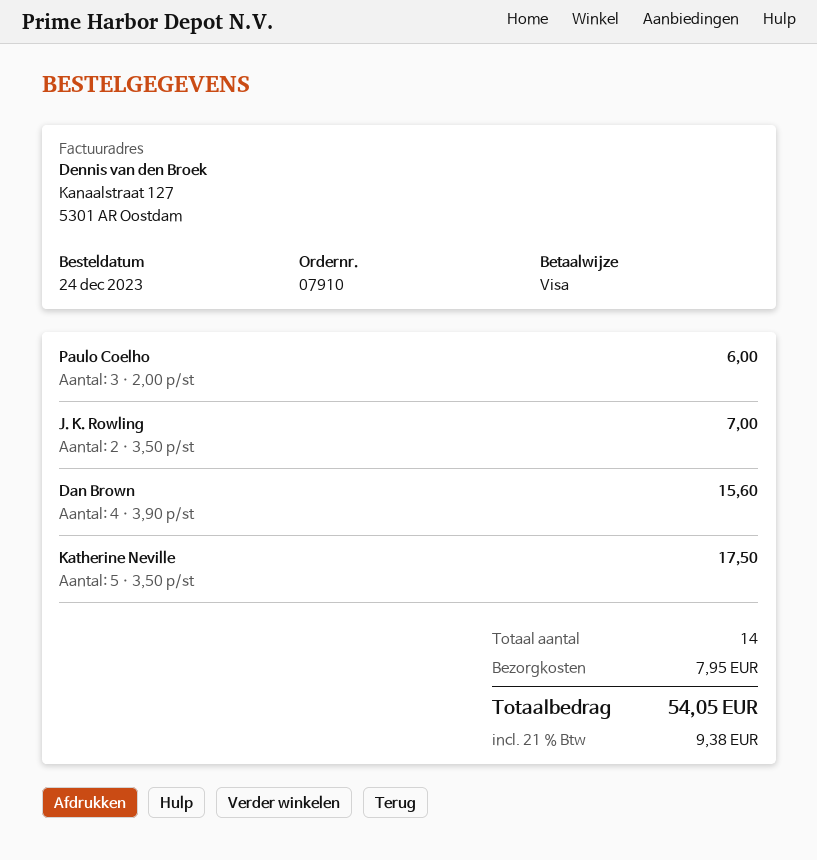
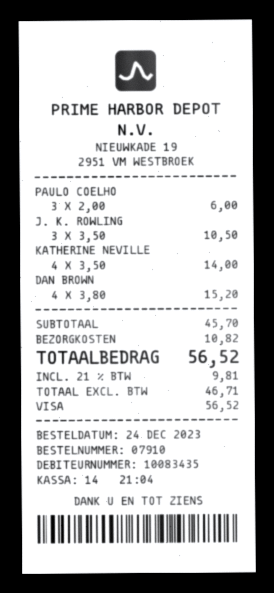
J. K. Rowling: 2 x 3.50 = 7.00 -> 3 x 3.50 = 10.50
Dan Brown: 4 x 3.90 = 15.60 -> 4 x 3.80 = 15.20
Katherine Neville: 5 x 3.50 = 17.50 -> 4 x 3.50 = 14.00
shipping: 7.95 -> 10.82
tax: 21% = 9.38 -> 21% = 9.81
total: 54.05 -> 56.52

